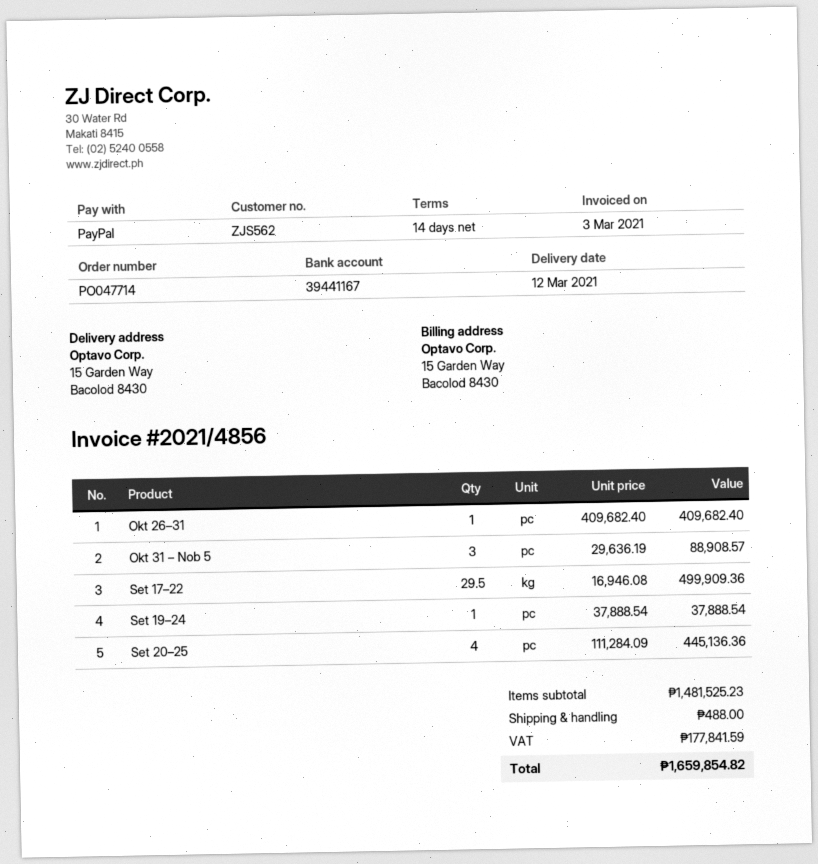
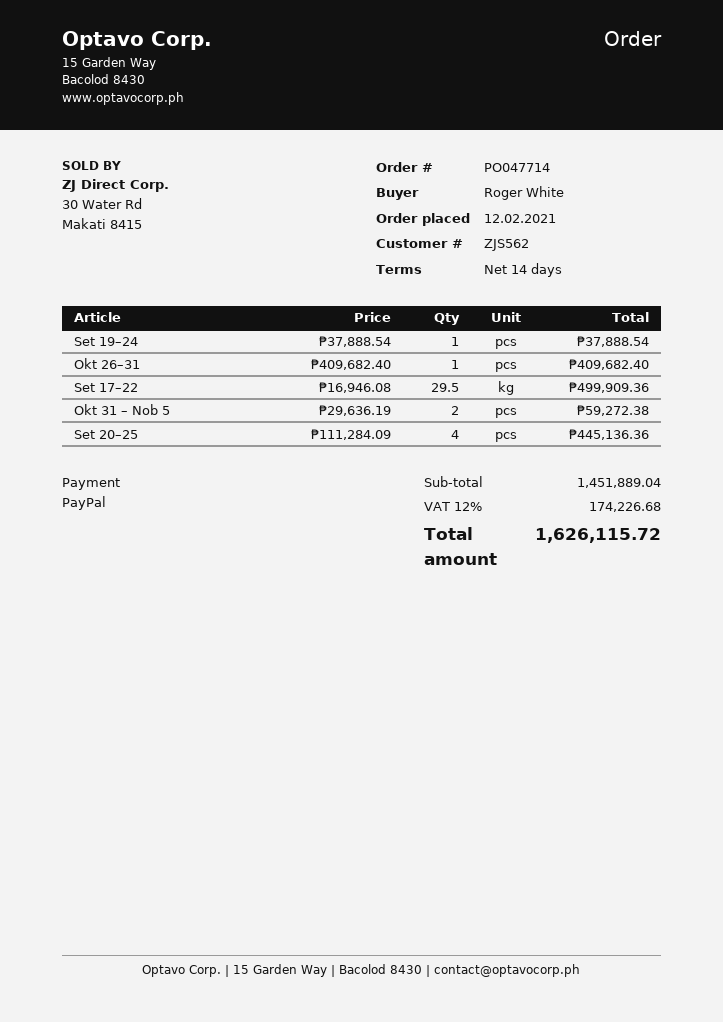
Okt 31 – Nob 5: 3 x 29636.19 = 88908.57 -> 2 x 29636.19 = 59272.38
subtotal: 1481525.23 -> 1451889.04
shipping: 488.00 -> none
tax: 177841.59 -> 174226.68
total: 1659854.82 -> 1626115.72

